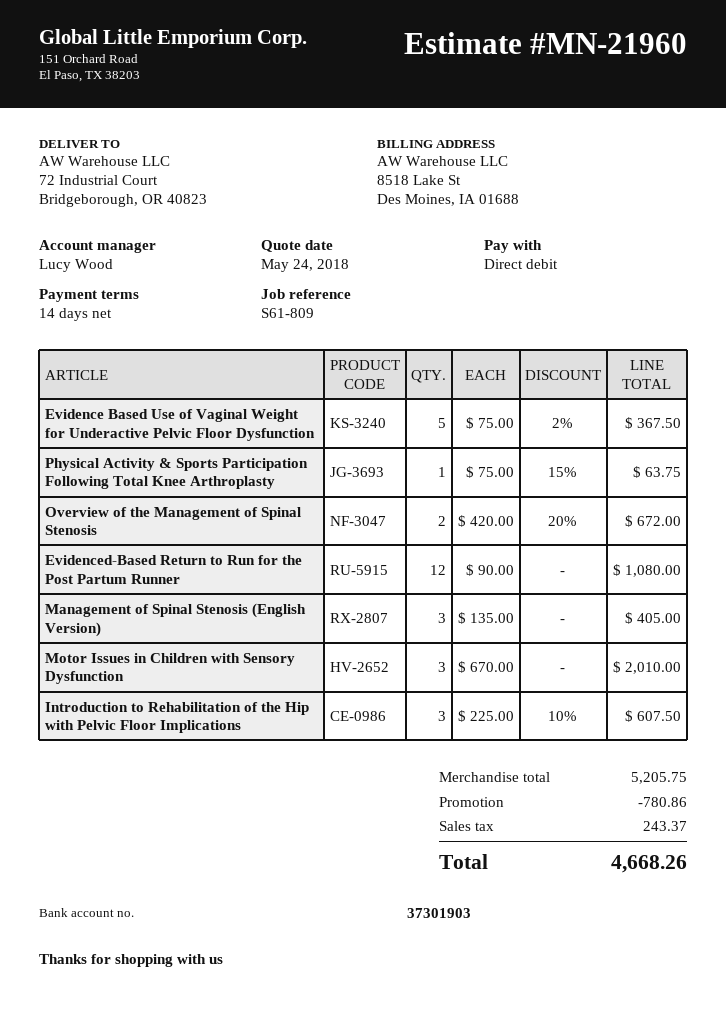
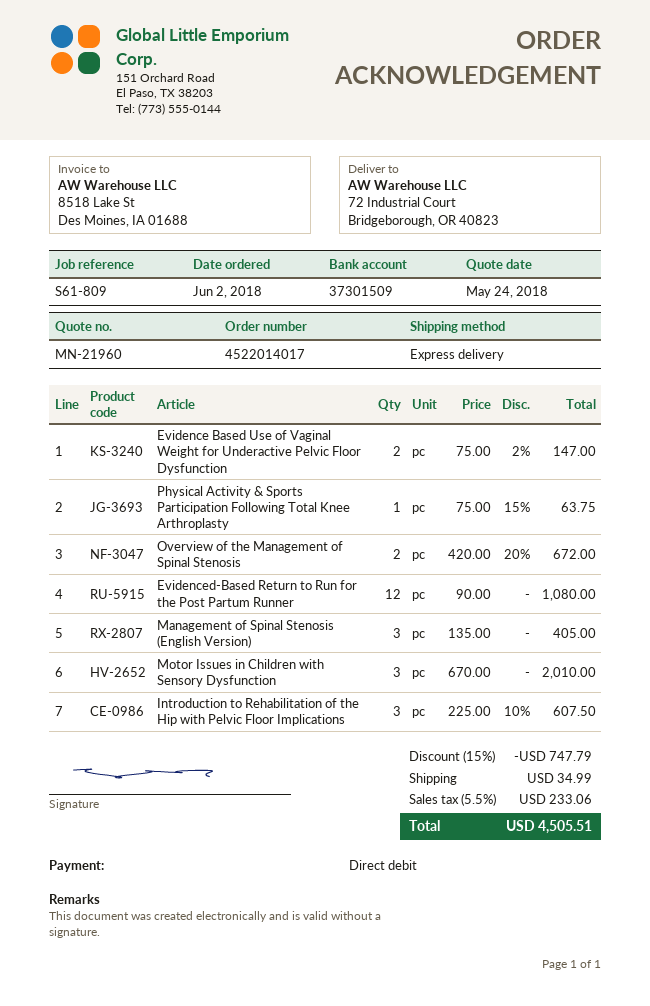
bank account: 37301903 -> 37301509
Evidence Based Use of Vaginal Weight for Underactive Pelvic Floor Dysfunction: 5 x 75.00 - 2% = 367.50 -> 2 x 75.00 - 2% = 147.00
discount: 780.86 -> 747.79
shipping: none -> 34.99
tax: 243.37 -> 233.06
total: 4668.26 -> 4505.51

